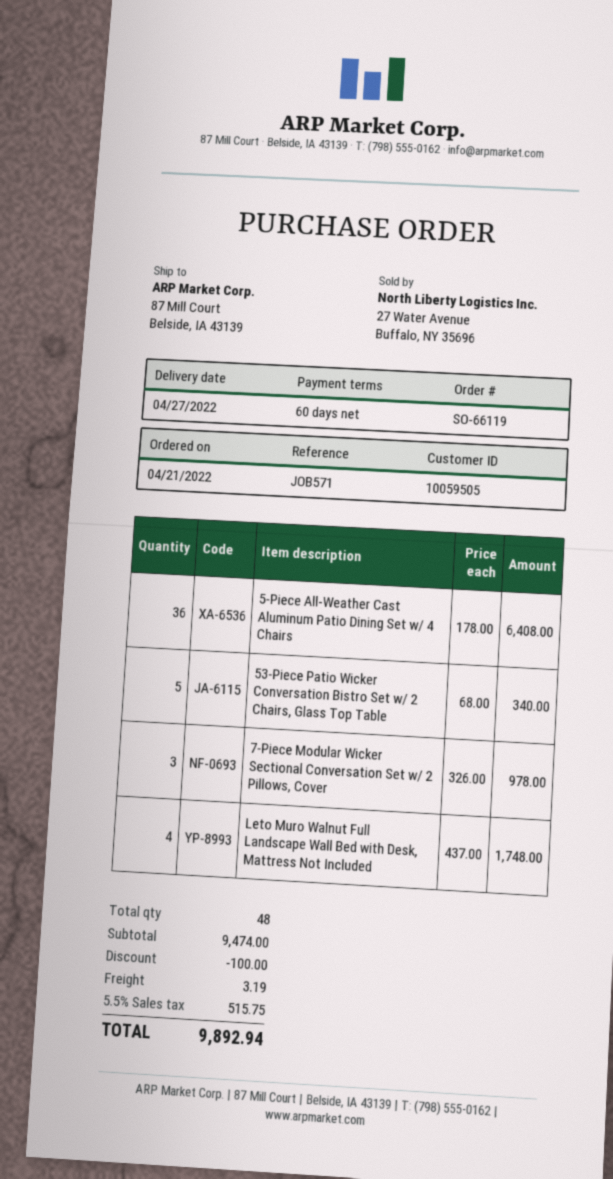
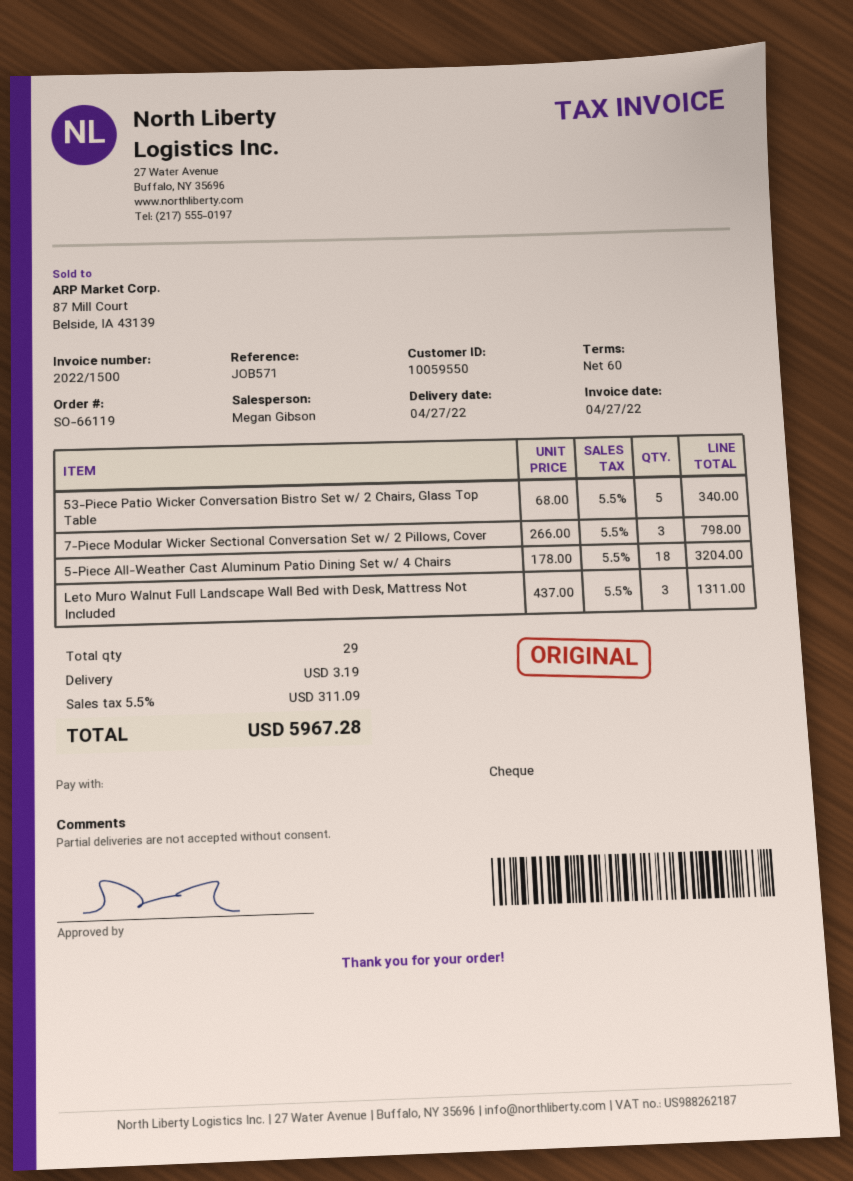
customer number: 10059505 -> 10059550
5-Piece All-Weather Cast Aluminum Patio Dining Set w/ 4 Chairs: 36 x 178.00 = 6408.00 -> 18 x 178.00 = 3204.00
7-Piece Modular Wicker Sectional Conversation Set w/ 2 Pillows, Cover: 3 x 326.00 = 978.00 -> 3 x 266.00 = 798.00
Leto Muro Walnut Full Landscape Wall Bed with Desk, Mattress Not Included: 4 x 437.00 = 1748.00 -> 3 x 437.00 = 1311.00
total quantity: 48 -> 29
discount: 100.00 -> none
tax: 5.5% = 515.75 -> 5.5% = 311.09
total: 9892.94 -> 5967.28

